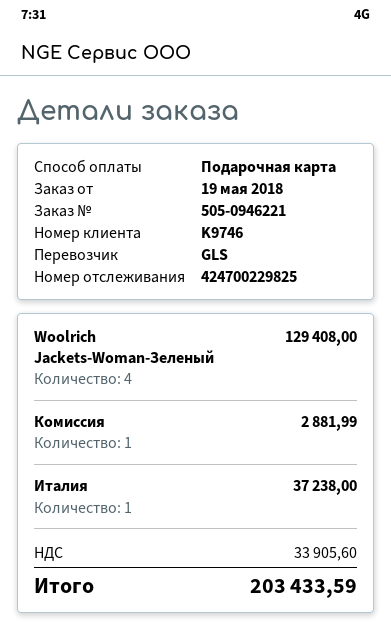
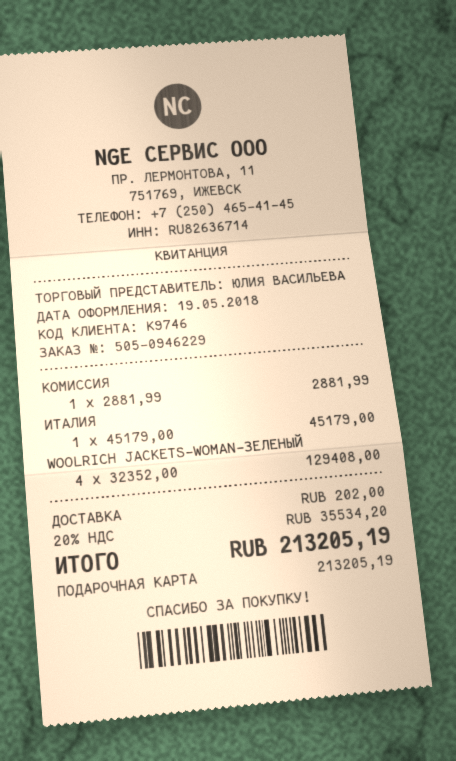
order number: 505-0946221 -> 505-0946229
Италия: 1 for 37238.00 -> 1 for 45179.00
shipping: none -> 202.00
tax: 33905.60 -> 35534.20
total: 203433.59 -> 213205.19

